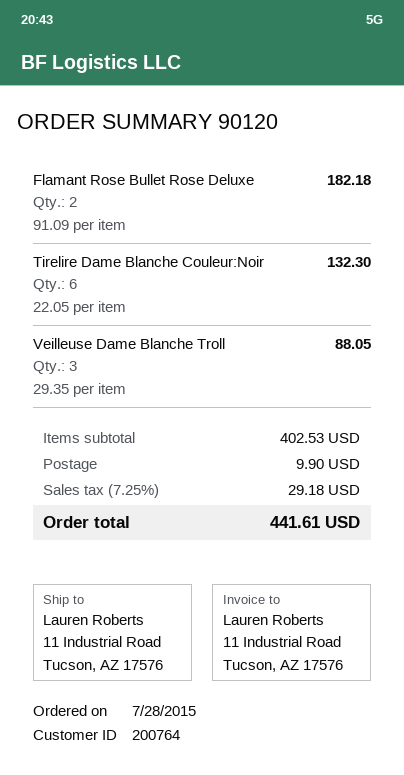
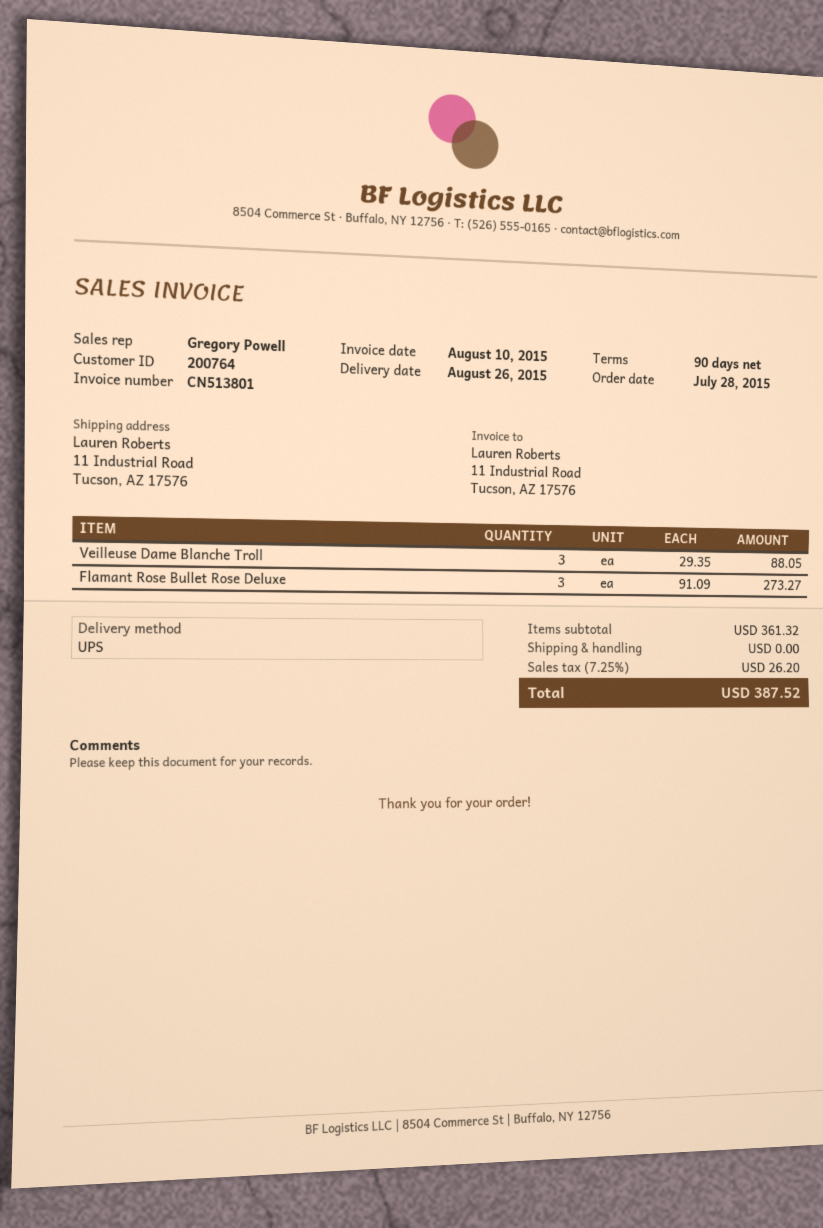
Flamant Rose Bullet Rose Deluxe: 2 x 91.09 = 182.18 -> 3 x 91.09 = 273.27
Tirelire Dame Blanche Couleur:Noir: 6 x 22.05 = 132.30 -> none
subtotal: 402.53 -> 361.32
shipping: 9.90 -> 0.00
tax: 7.25% = 29.18 -> 7.25% = 26.20
total: 441.61 -> 387.52

